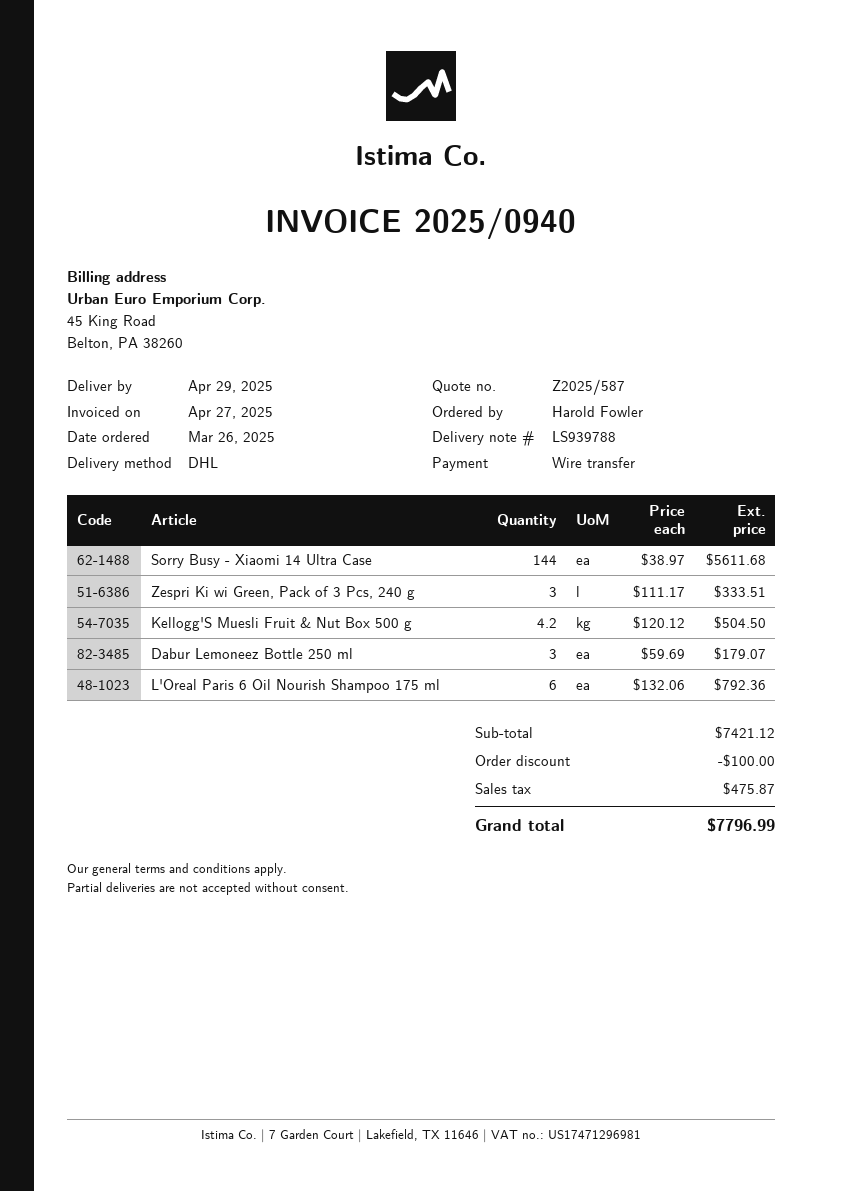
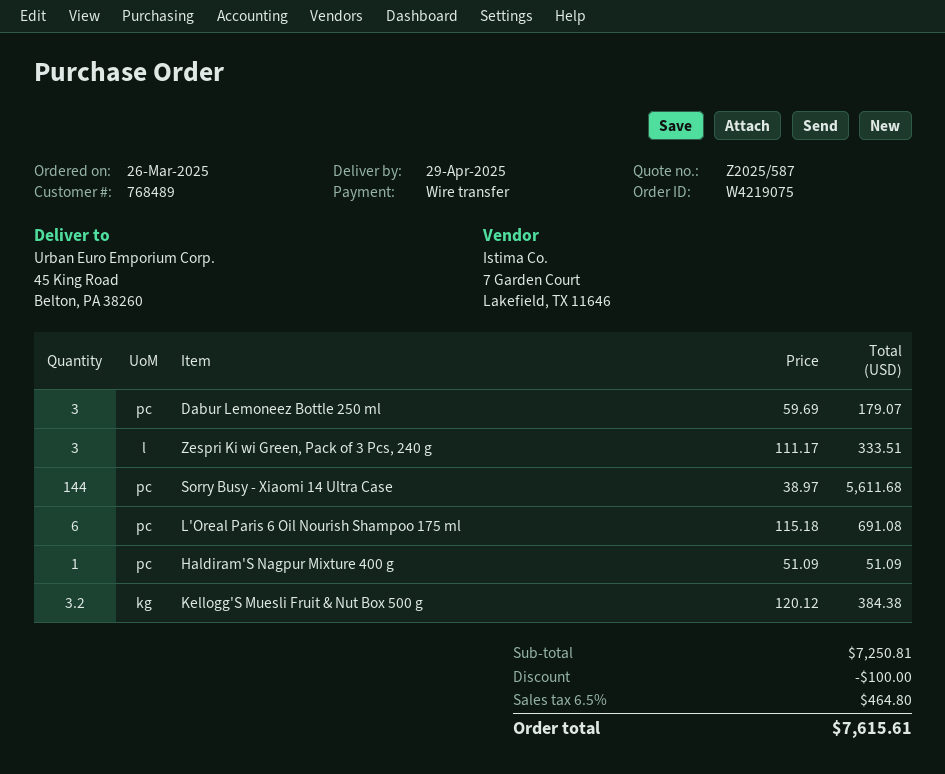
Kellogg'S Muesli Fruit & Nut Box 500 g: 4.2 x 120.12 = 504.50 -> 3.2 x 120.12 = 384.38
L'Oreal Paris 6 Oil Nourish Shampoo 175 ml: 6 x 132.06 = 792.36 -> 6 x 115.18 = 691.08
Haldiram'S Nagpur Mixture 400 g: none -> 1 x 51.09 = 51.09
subtotal: 7421.12 -> 7250.81
tax: 475.87 -> 464.80
total: 7796.99 -> 7615.61

